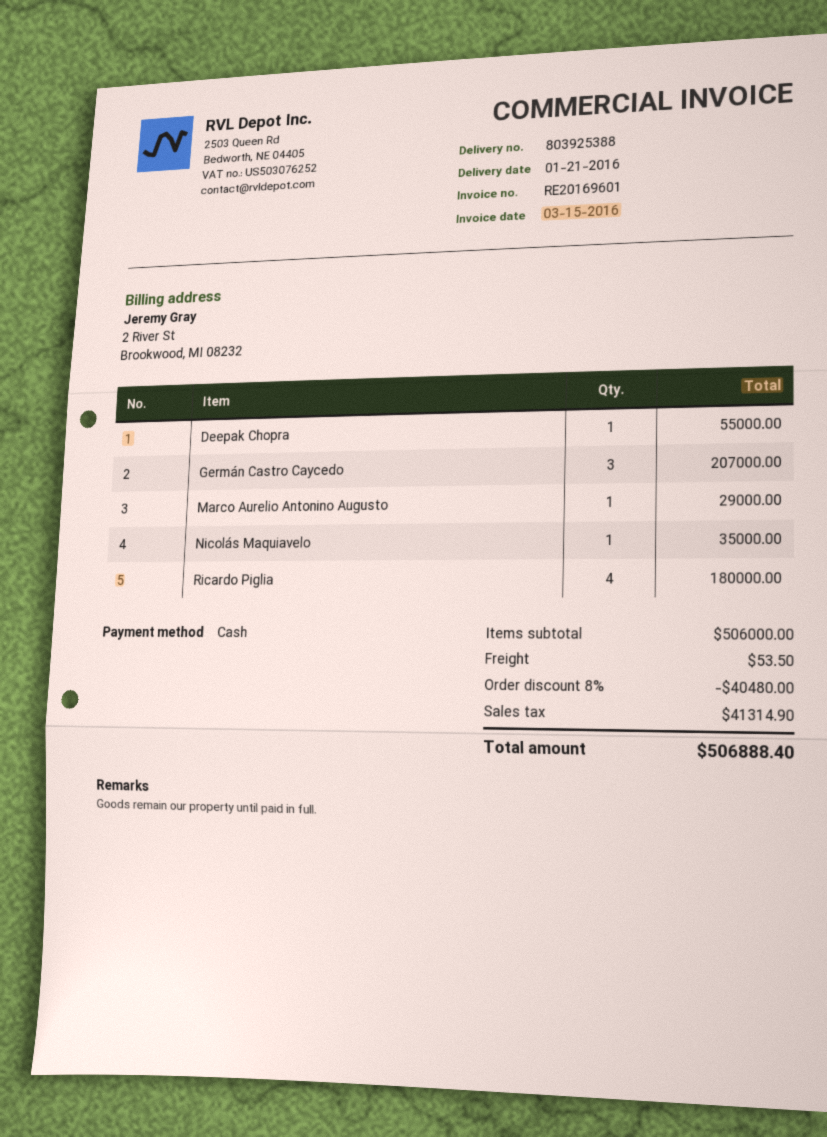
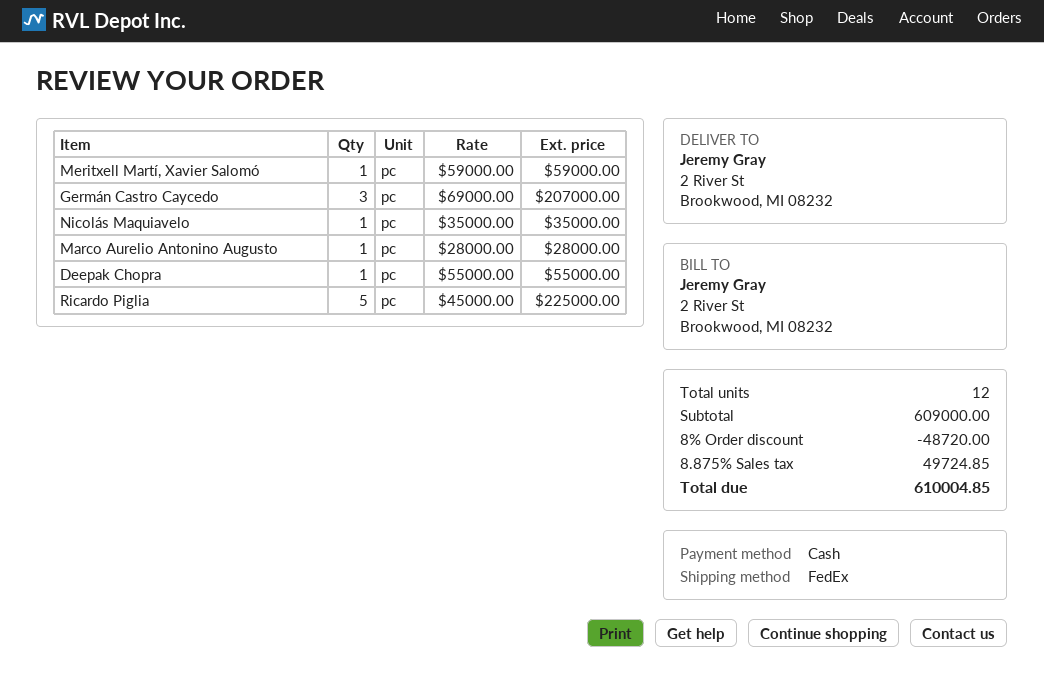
Marco Aurelio Antonino Augusto: 1 for 29000.00 -> 1 for 28000.00
Ricardo Piglia: 4 for 180000.00 -> 5 for 225000.00
Meritxell Martí, Xavier Salomó: none -> 1 for 59000.00
subtotal: 506000.00 -> 609000.00
discount: 8% = 40480.00 -> 8% = 48720.00
shipping: 53.50 -> none
tax: 41314.90 -> 49724.85
total: 506888.40 -> 610004.85

